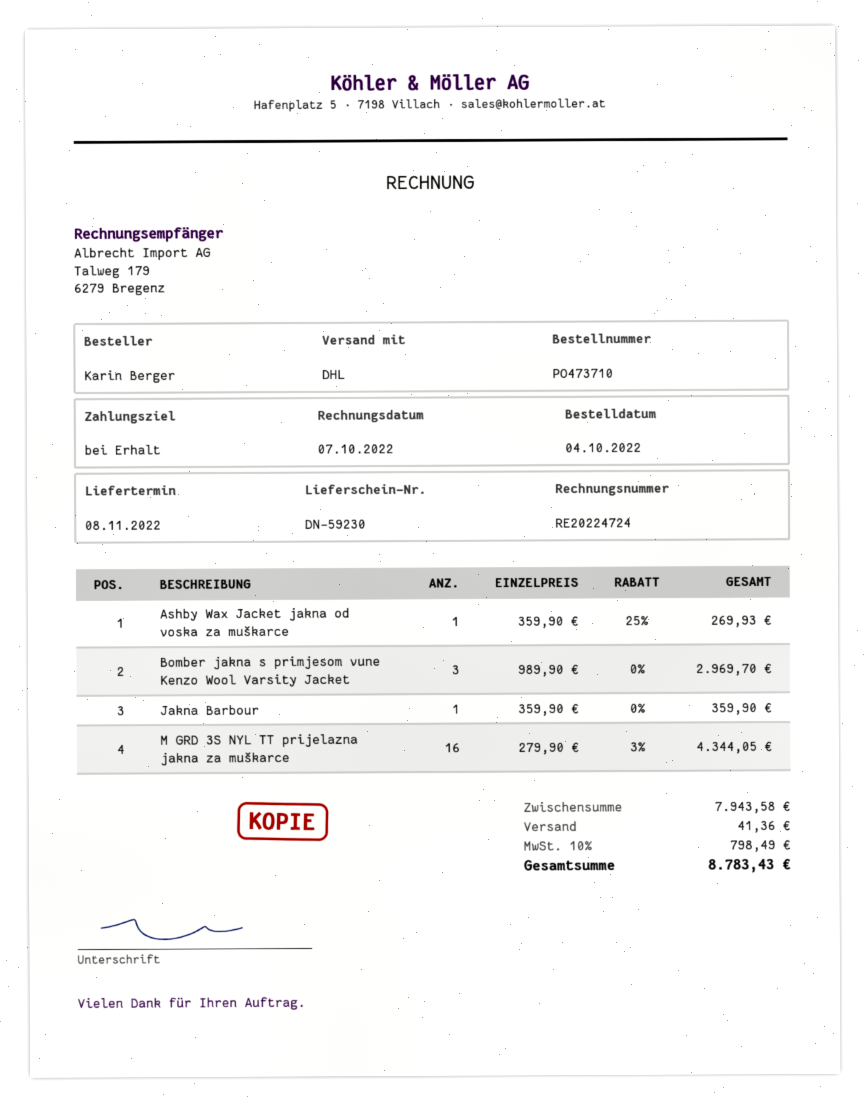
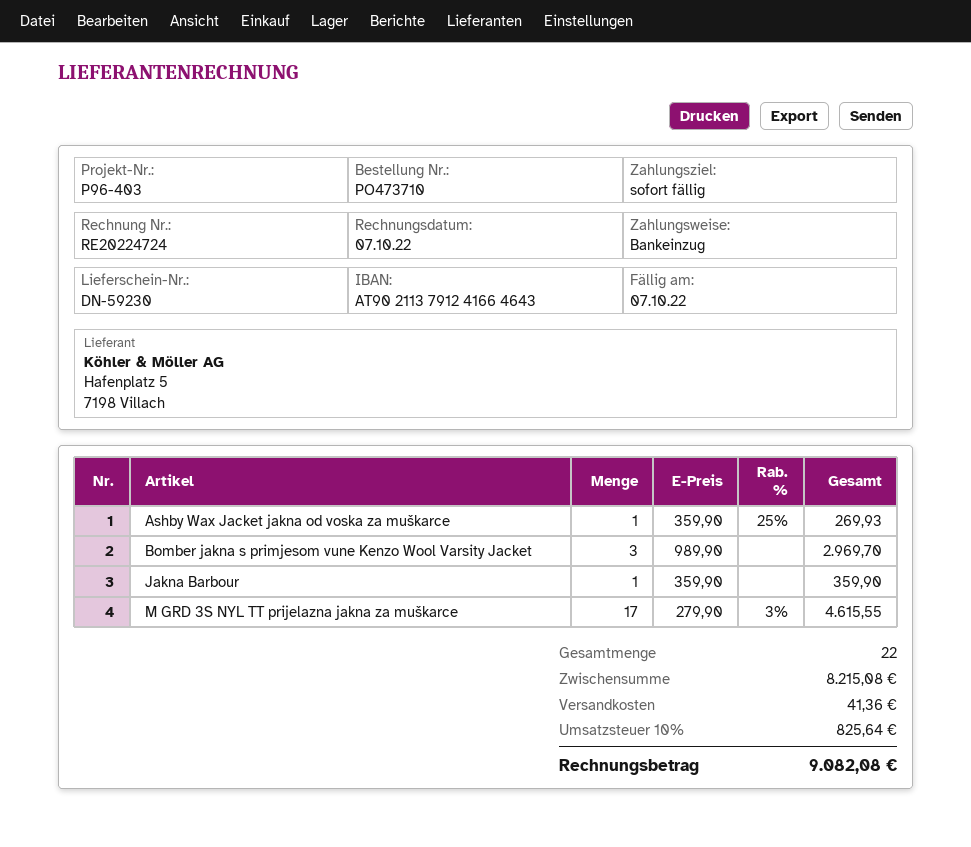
M GRD 3S NYL TT prijelazna jakna za muškarce: 16 x 279.90 - 3% = 4344.05 -> 17 x 279.90 - 3% = 4615.55
subtotal: 7943.58 -> 8215.08
tax: 10% = 798.49 -> 10% = 825.64
total: 8783.43 -> 9082.08

